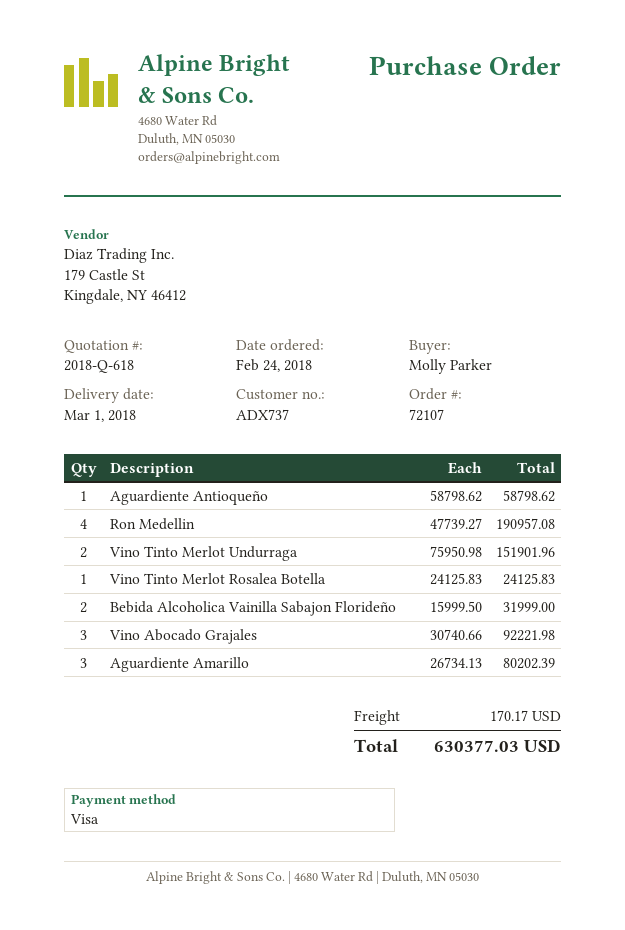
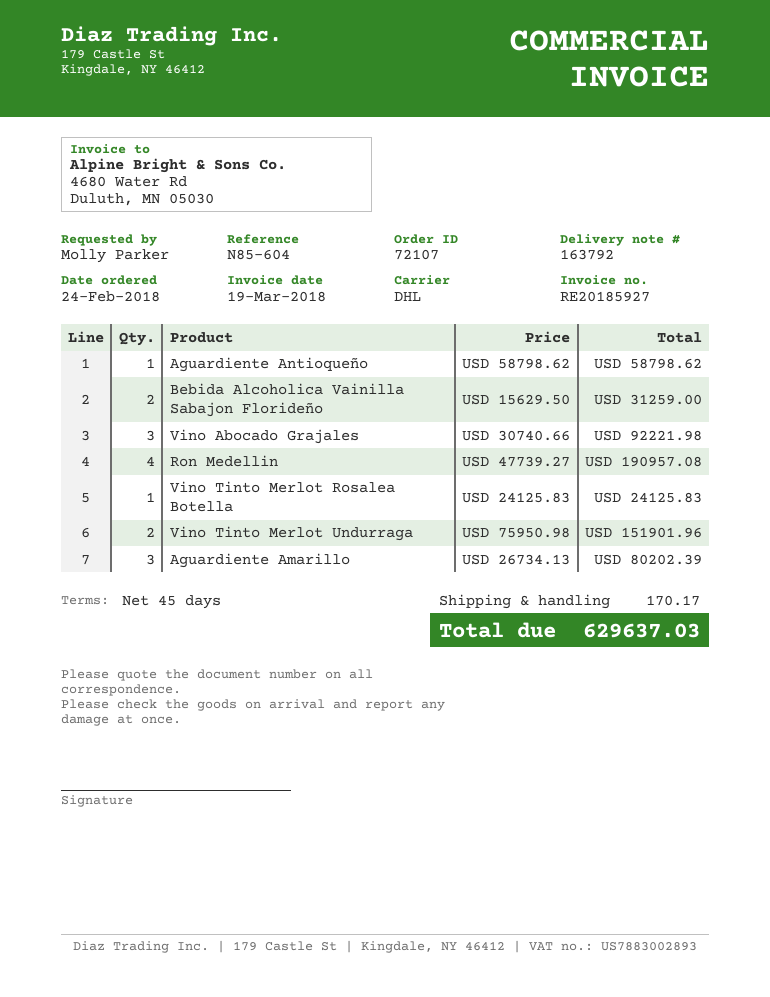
Bebida Alcoholica Vainilla Sabajon Florideño: 2 x 15999.50 = 31999.00 -> 2 x 15629.50 = 31259.00
total: 630377.03 -> 629637.03

